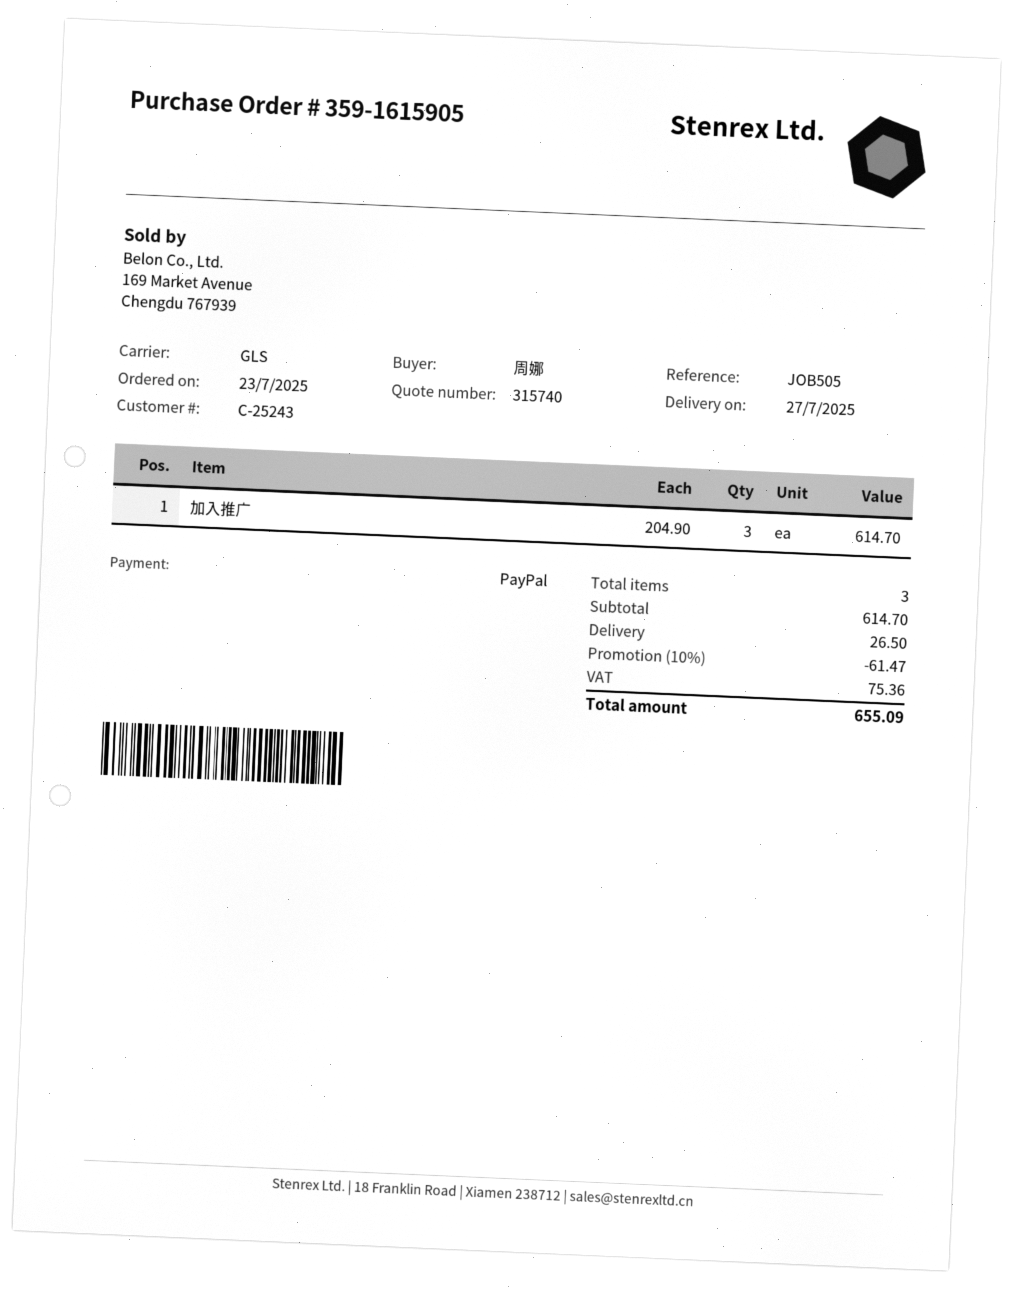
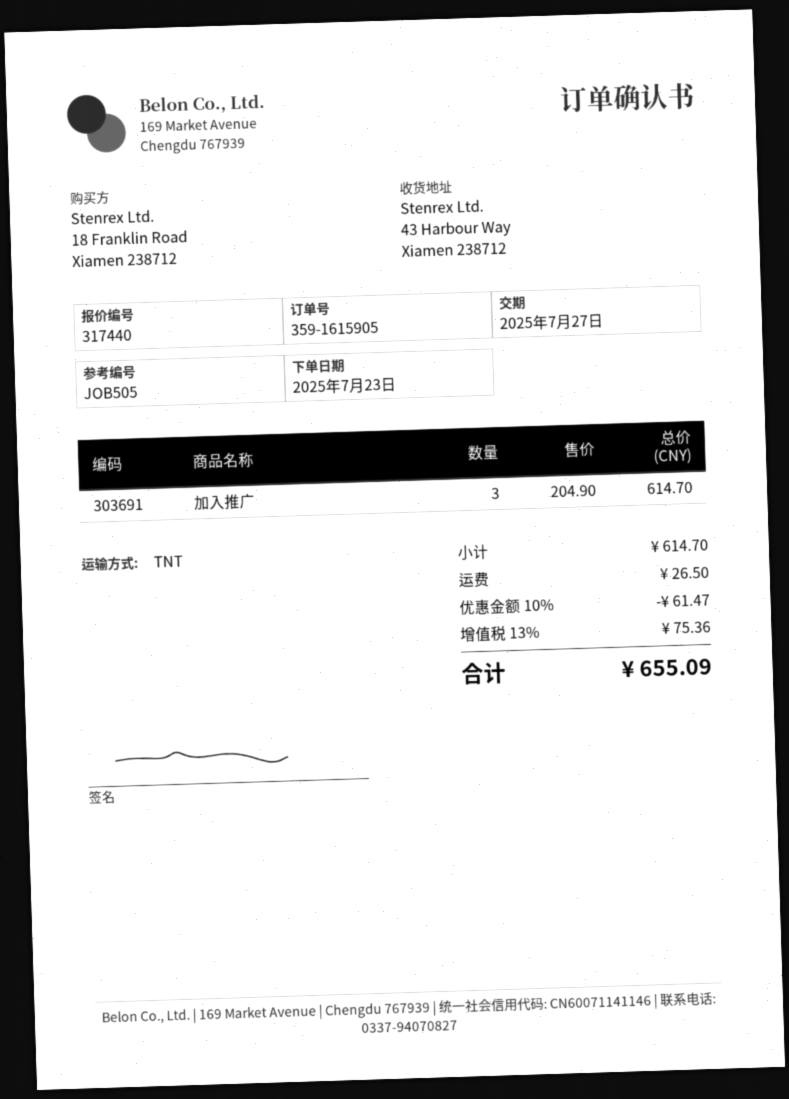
quote number: 315740 -> 317440
shipping method: GLS -> TNT

